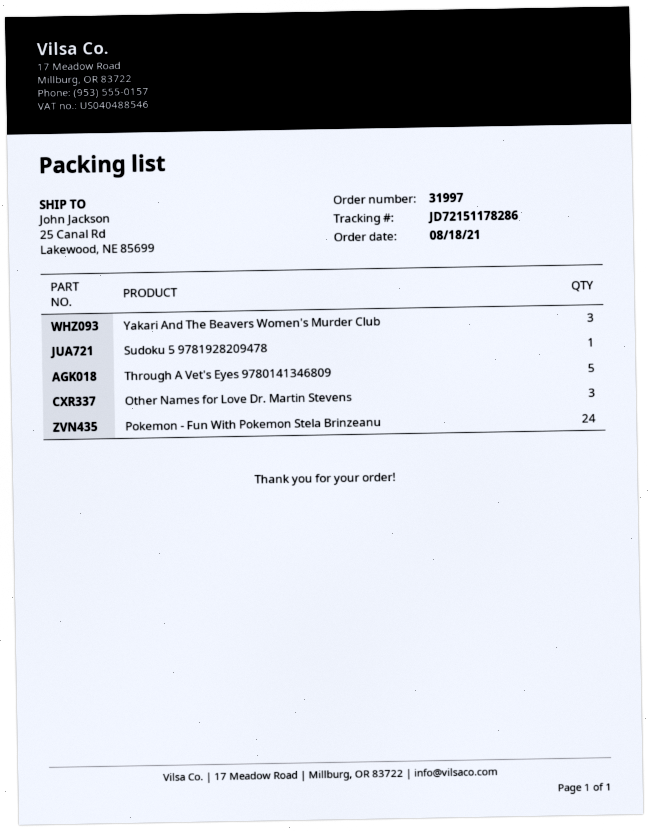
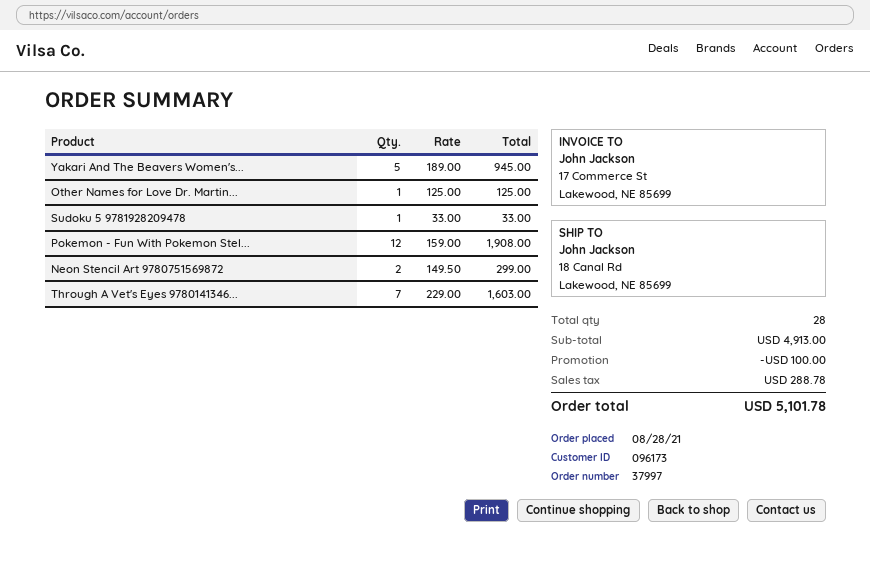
order number: 31997 -> 37997
order date: 2021-08-18 -> 2021-08-28
ship to: 25 Canal Rd, Lakewood, NE 85699 -> 18 Canal Rd, Lakewood, NE 85699
Yakari And The Beavers Women's Murder Club: 3 -> 5
Through A Vet's Eyes 9780141346809: 5 -> 7
Other Names for Love Dr. Martin Stevens: 3 -> 1
Pokemon - Fun With Pokemon Stela Brinzeanu: 24 -> 12
Neon Stencil Art 9780751569872: none -> 2

